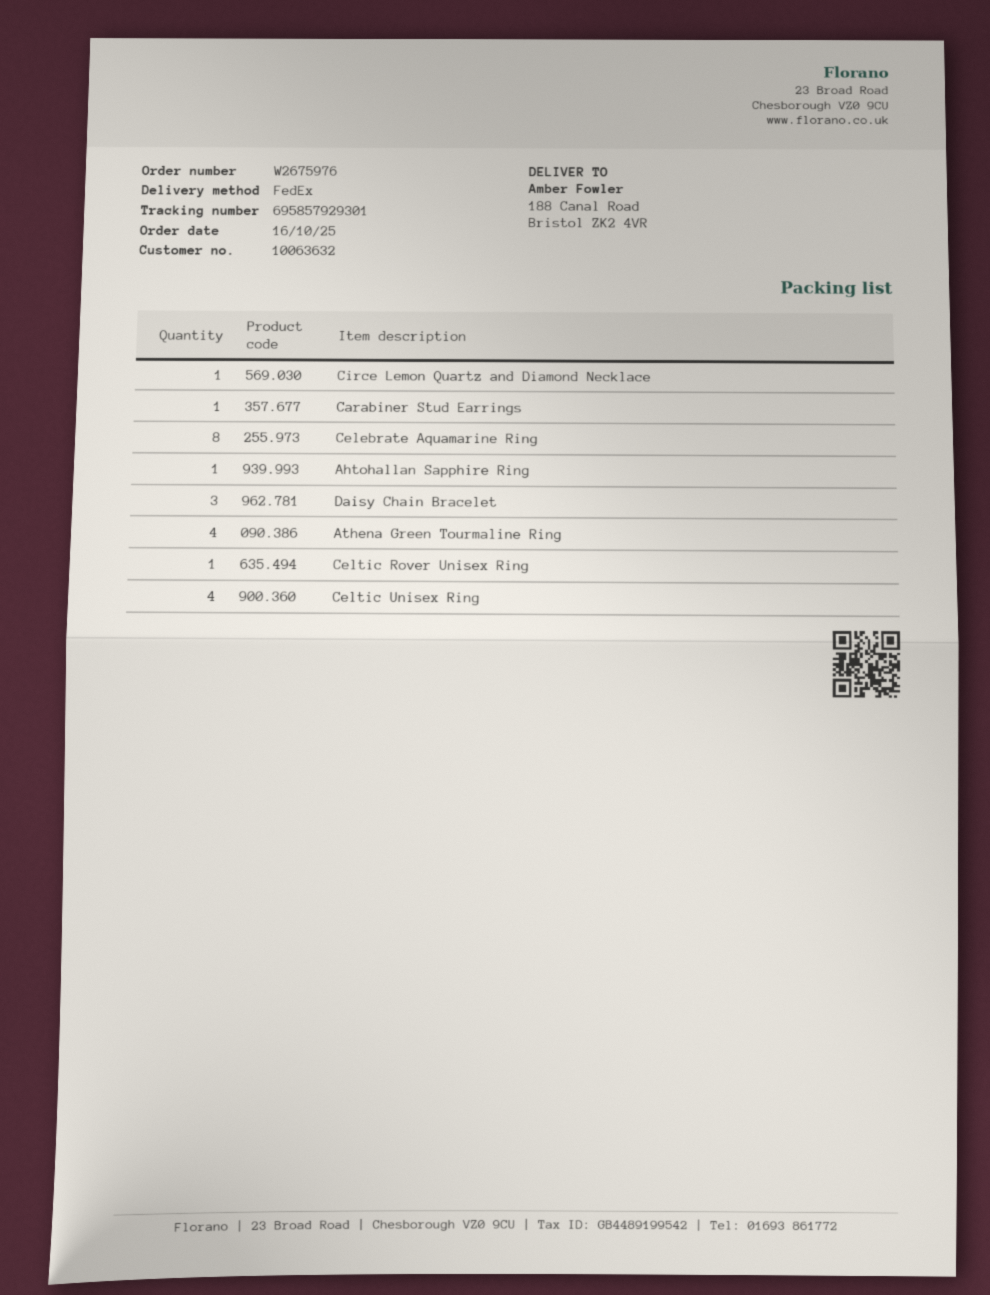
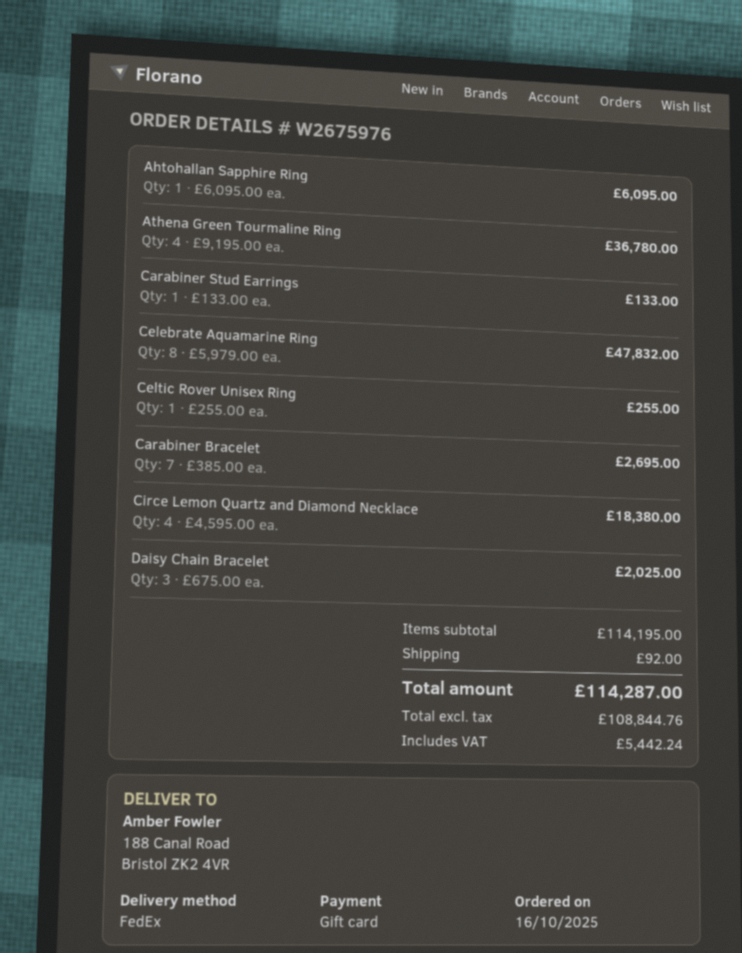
Circe Lemon Quartz and Diamond Necklace: 1 -> 4
Celtic Unisex Ring: 4 -> none
Carabiner Bracelet: none -> 7

